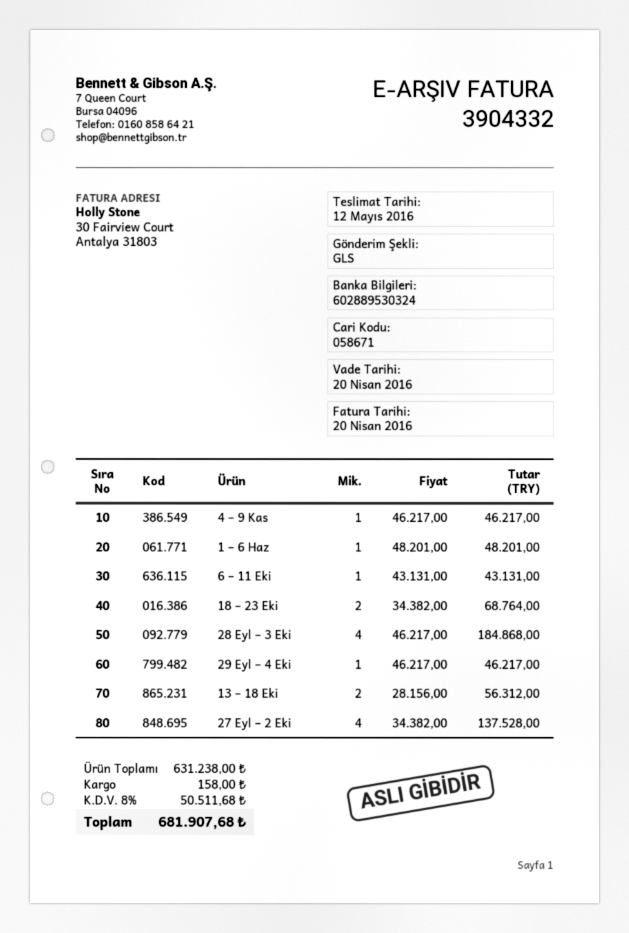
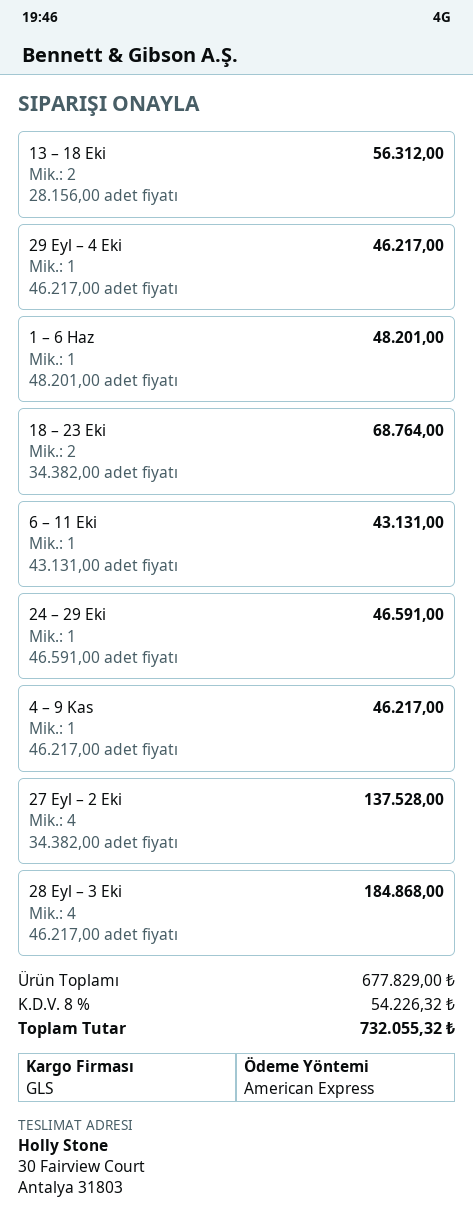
24 – 29 Eki: none -> 1 x 46591.00 = 46591.00
subtotal: 631238.00 -> 677829.00
shipping: 158.00 -> none
tax: 8% = 50511.68 -> 8% = 54226.32
total: 681907.68 -> 732055.32

